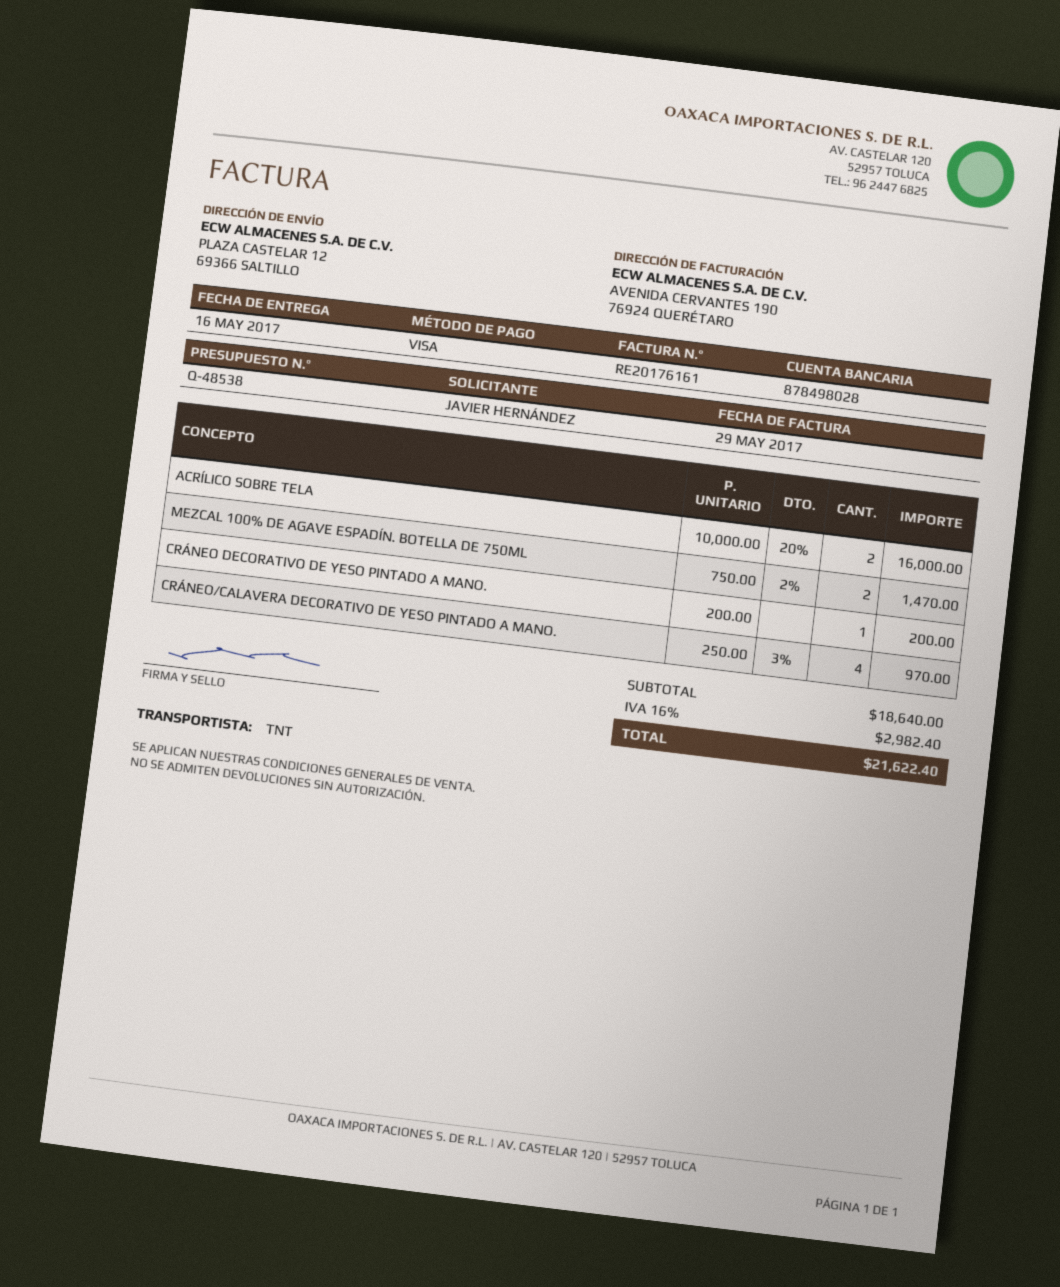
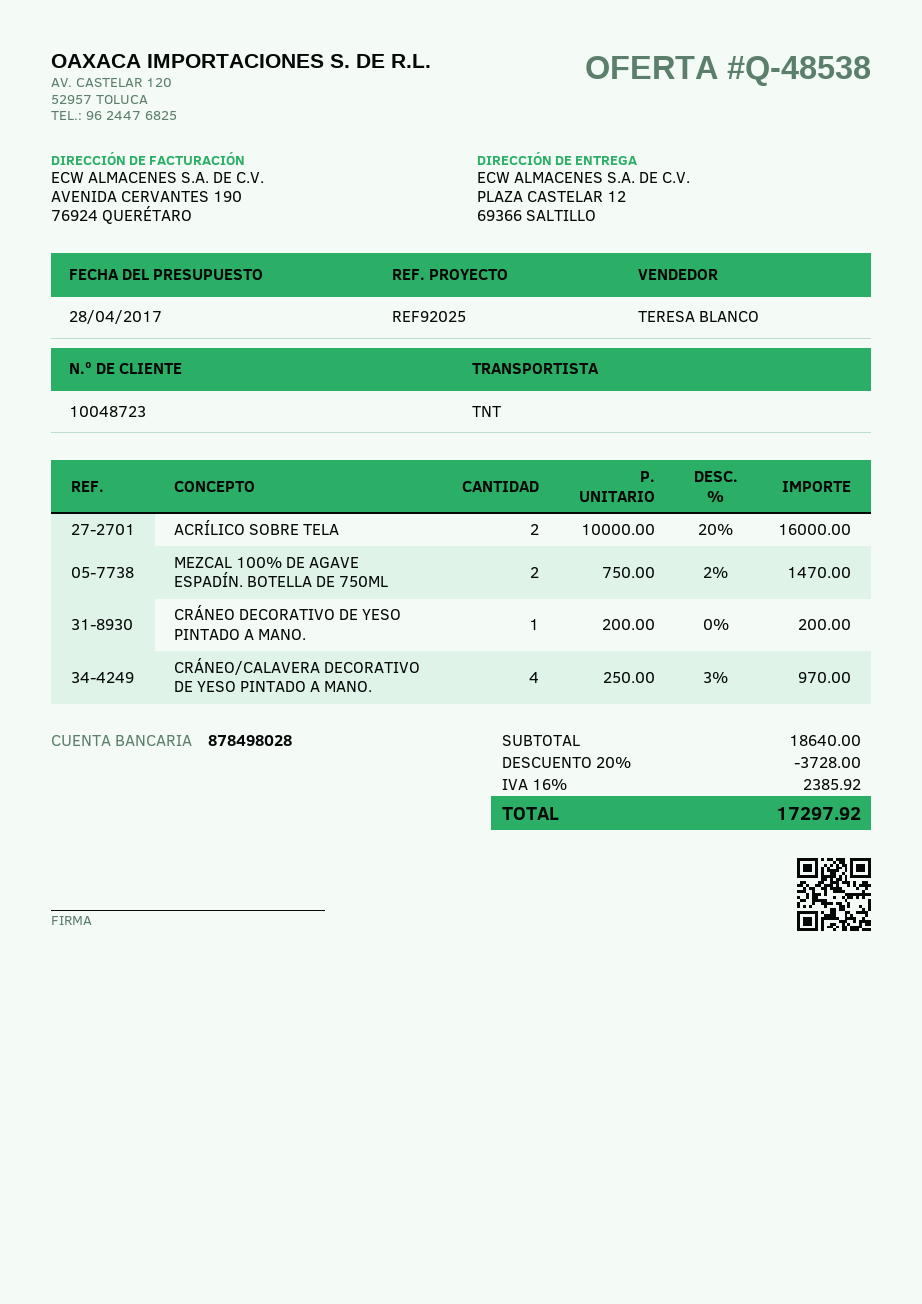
discount: none -> 20% = 3728.00
tax: 16% = 2982.40 -> 16% = 2385.92
total: 21622.40 -> 17297.92

